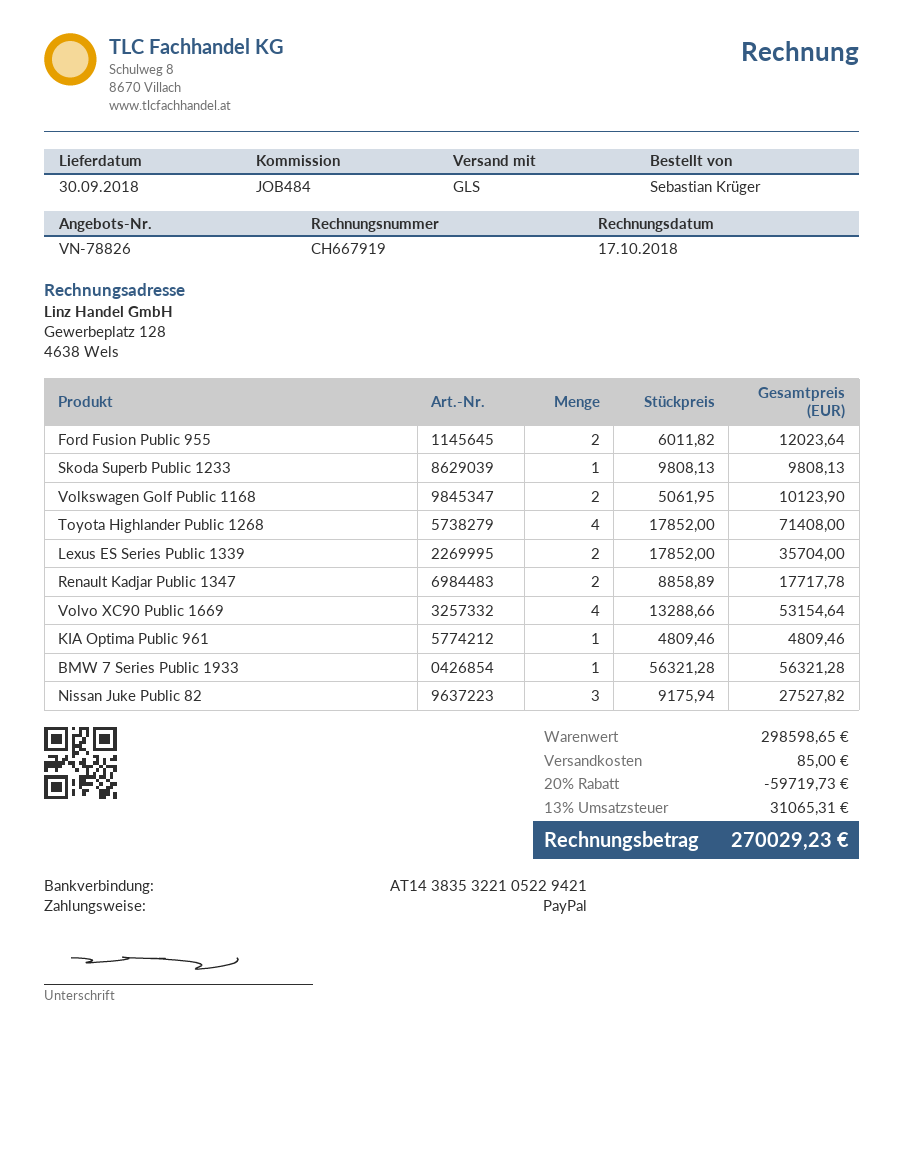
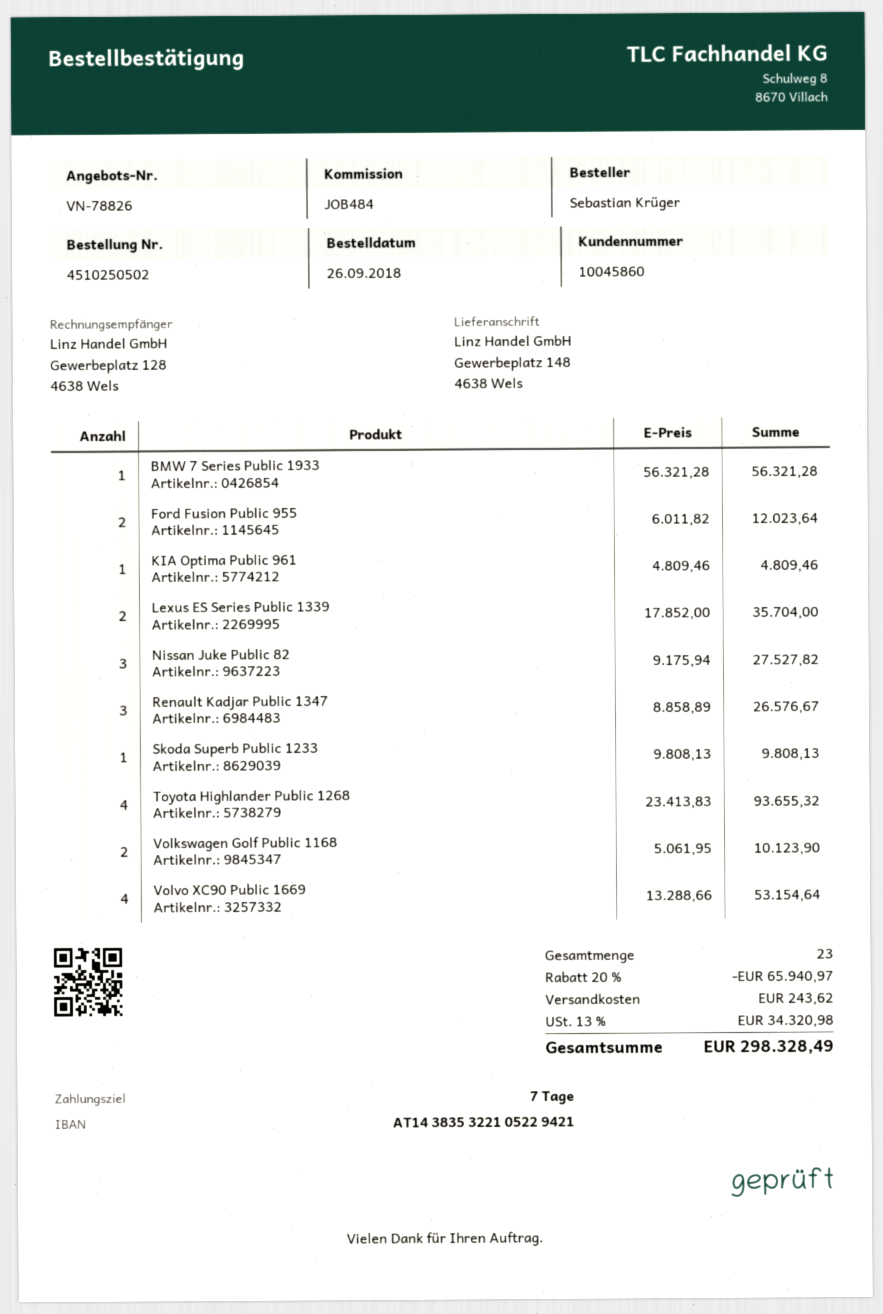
Toyota Highlander Public 1268: 4 x 17852.00 = 71408.00 -> 4 x 23413.83 = 93655.32
Renault Kadjar Public 1347: 2 x 8858.89 = 17717.78 -> 3 x 8858.89 = 26576.67
discount: 20% = 59719.73 -> 20% = 65940.97
shipping: 85.00 -> 243.62
tax: 13% = 31065.31 -> 13% = 34320.98
total: 270029.23 -> 298328.49

